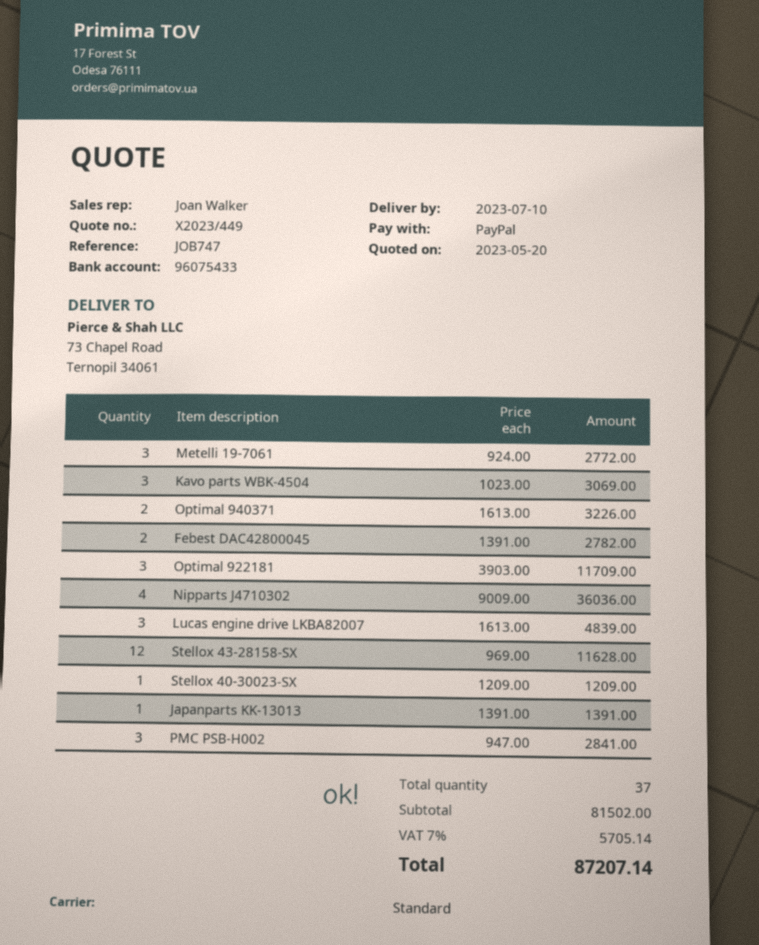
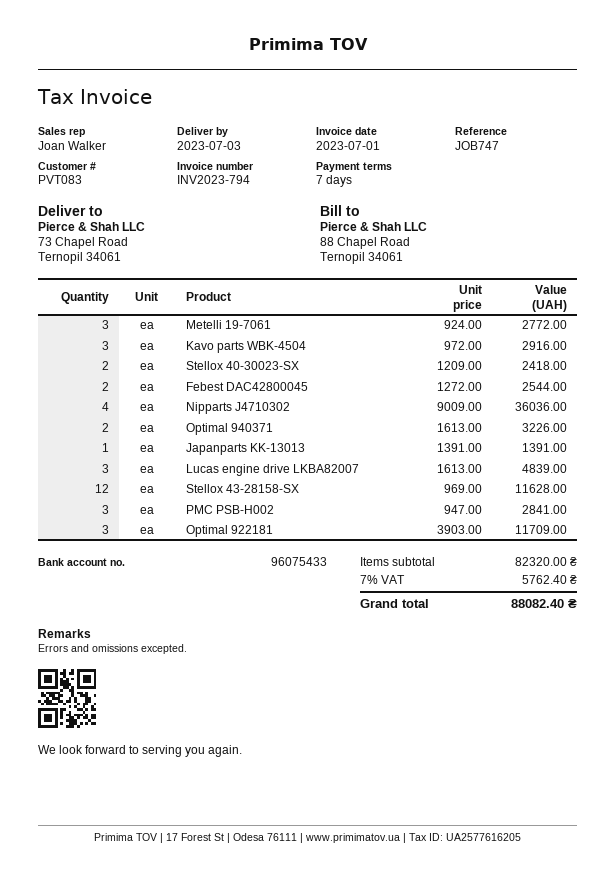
delivery date: 2023-07-10 -> 2023-07-03
Kavo parts WBK-4504: 3 x 1023.00 = 3069.00 -> 3 x 972.00 = 2916.00
Febest DAC42800045: 2 x 1391.00 = 2782.00 -> 2 x 1272.00 = 2544.00
Stellox 40-30023-SX: 1 x 1209.00 = 1209.00 -> 2 x 1209.00 = 2418.00
subtotal: 81502.00 -> 82320.00
tax: 7% = 5705.14 -> 7% = 5762.40
total: 87207.14 -> 88082.40

